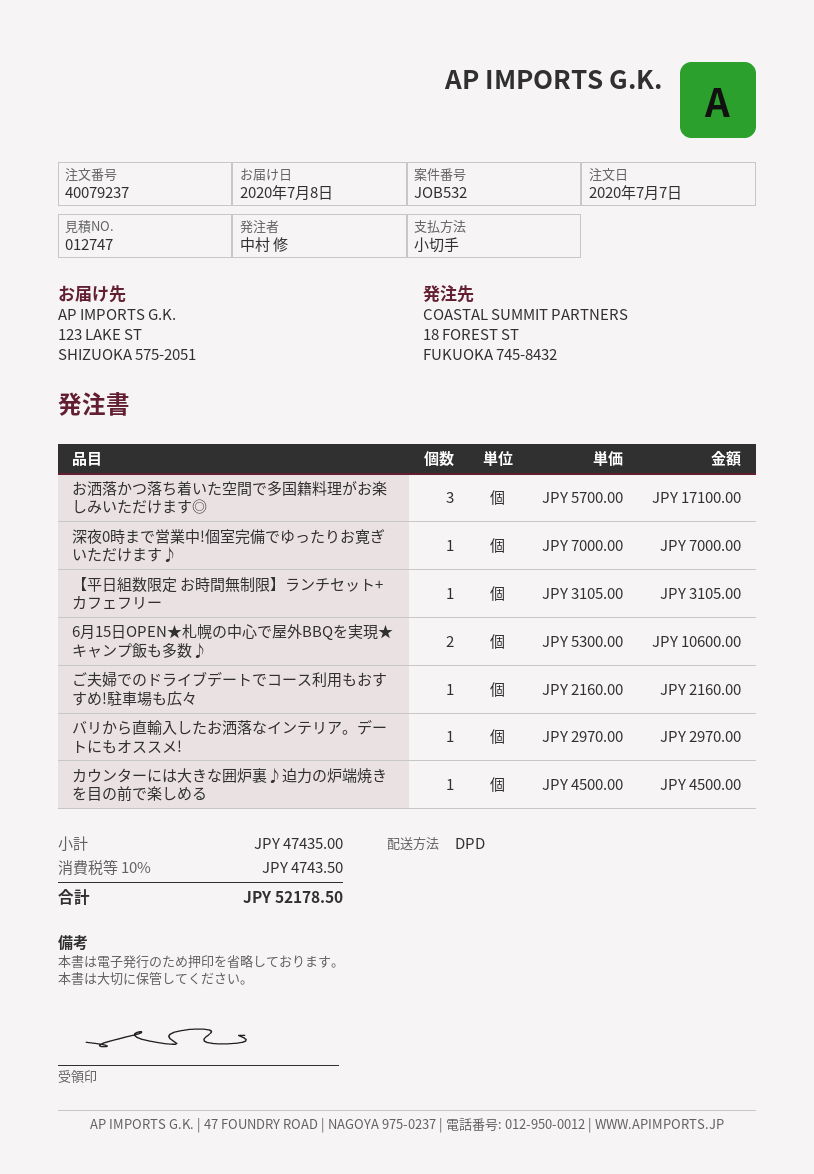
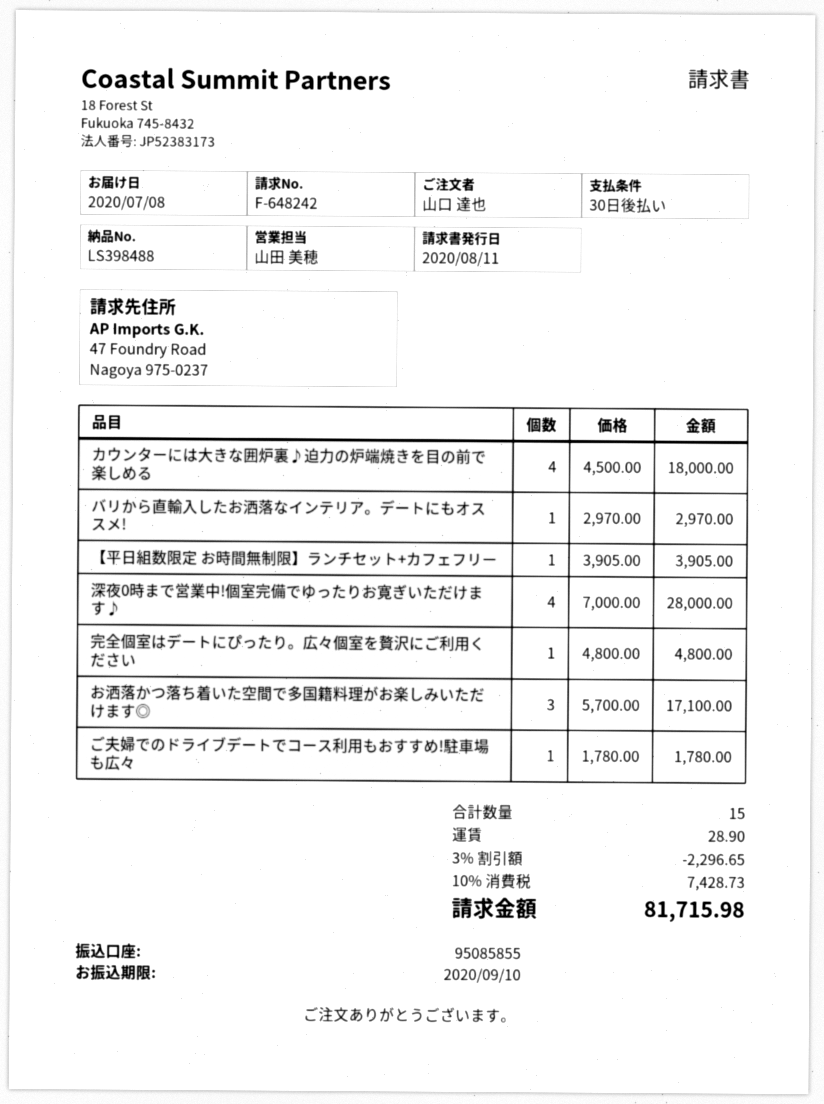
ordered by: 中村 修 -> 山口 達也
深夜0時まで営業中!個室完備でゆったりお寛ぎいただけます♪: 1 x 7000.00 = 7000.00 -> 4 x 7000.00 = 28000.00
【平日組数限定 お時間無制限】ランチセット+カフェフリー: 1 x 3105.00 = 3105.00 -> 1 x 3905.00 = 3905.00
6月15日OPEN★札幌の中心で屋外BBQを実現★キャンプ飯も多数♪: 2 x 5300.00 = 10600.00 -> none
ご夫婦でのドライブデートでコース利用もおすすめ!駐車場も広々: 1 x 2160.00 = 2160.00 -> 1 x 1780.00 = 1780.00
カウンターには大きな囲炉裏♪迫力の炉端焼きを目の前で楽しめる: 1 x 4500.00 = 4500.00 -> 4 x 4500.00 = 18000.00
完全個室はデートにぴったり。広々個室を贅沢にご利用ください: none -> 1 x 4800.00 = 4800.00
discount: none -> 3% = 2296.65
shipping: none -> 28.90
tax: 10% = 4743.50 -> 10% = 7428.73
total: 52178.50 -> 81715.98

